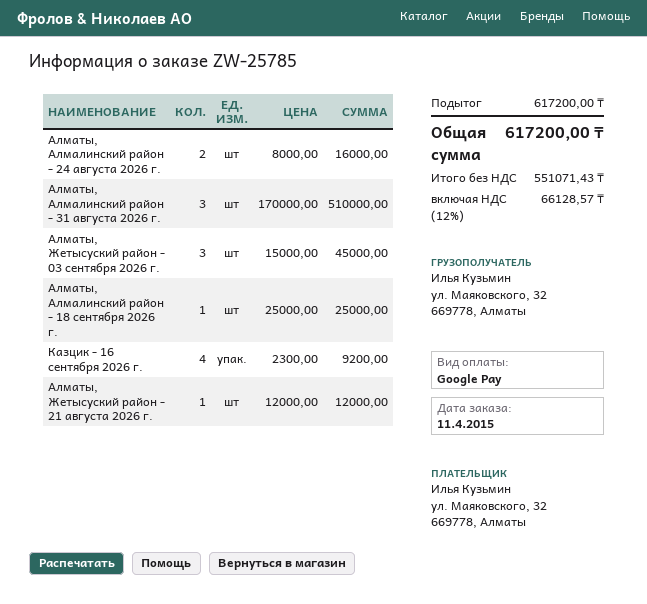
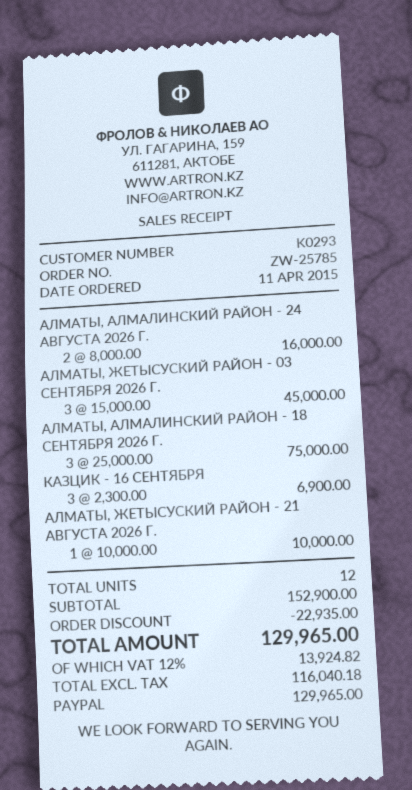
payment method: Google Pay -> PayPal
Алматы, Алмалинский район - 31 августа 2026 г.: 3 x 170000.00 = 510000.00 -> none
Алматы, Алмалинский район - 18 сентября 2026 г.: 1 x 25000.00 = 25000.00 -> 3 x 25000.00 = 75000.00
Казцик - 16 сентября 2026 г.: 4 x 2300.00 = 9200.00 -> 3 x 2300.00 = 6900.00
Алматы, Жетысуский район - 21 августа 2026 г.: 1 x 12000.00 = 12000.00 -> 1 x 10000.00 = 10000.00
subtotal: 617200.00 -> 152900.00
discount: none -> 22935.00
net: 551071.43 -> 116040.18
tax: 12% = 66128.57 -> 12% = 13924.82
total: 617200.00 -> 129965.00

